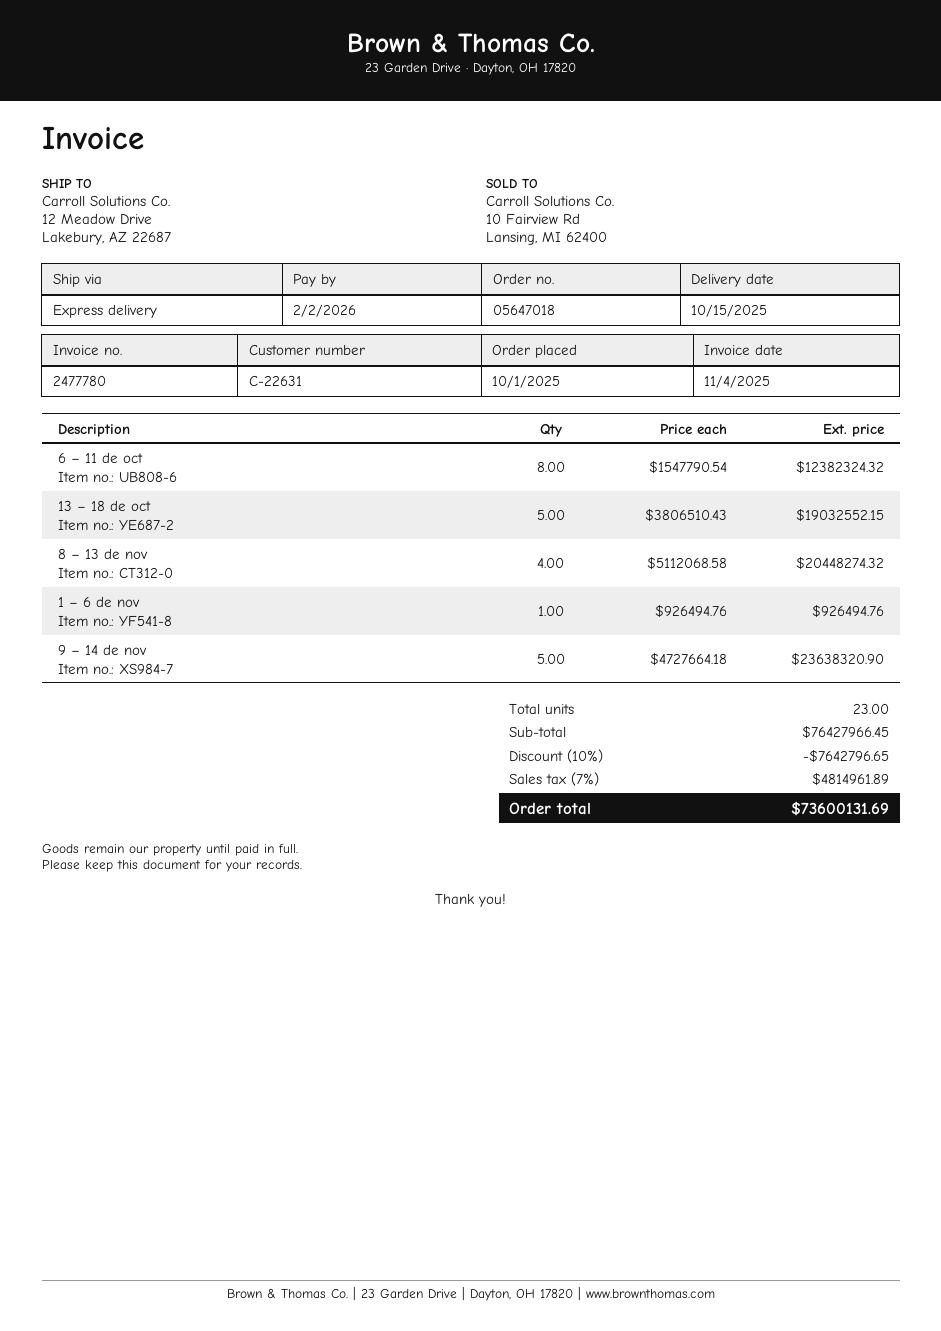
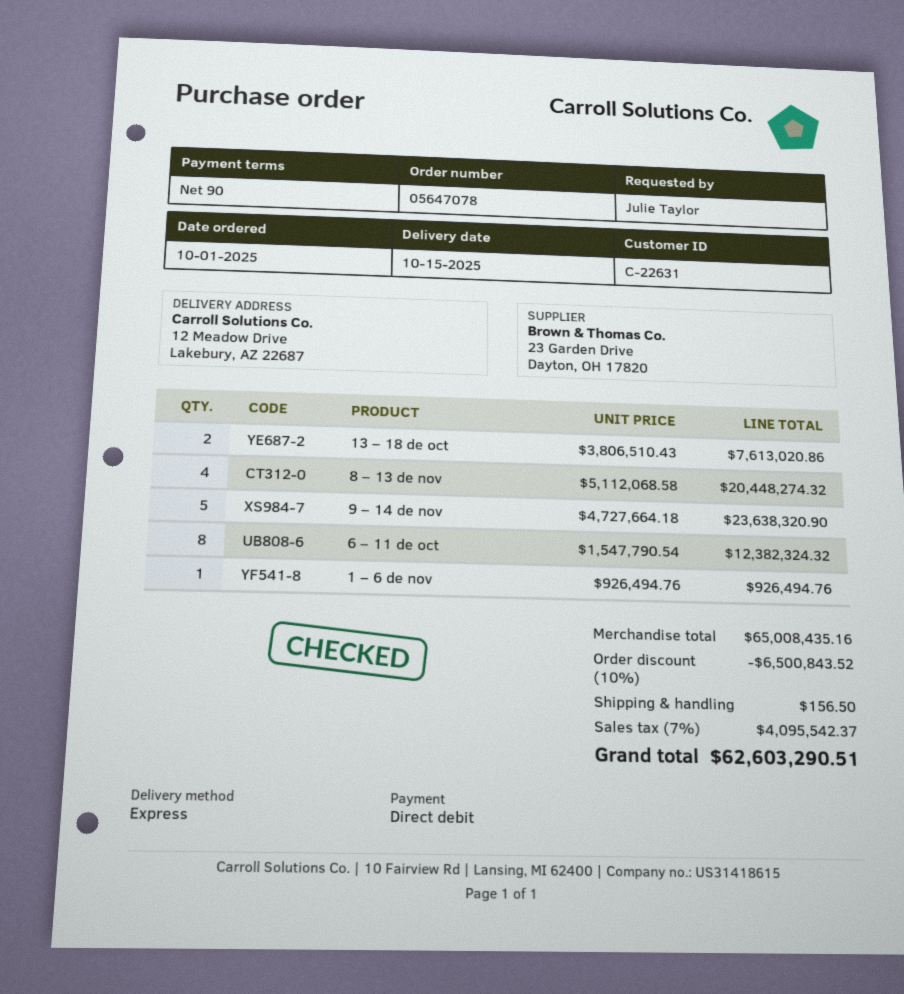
order number: 05647018 -> 05647078
13 – 18 de oct: 5 x 3806510.43 = 19032552.15 -> 2 x 3806510.43 = 7613020.86
subtotal: 76427966.45 -> 65008435.16
discount: 10% = 7642796.65 -> 10% = 6500843.52
shipping: none -> 156.50
tax: 7% = 4814961.89 -> 7% = 4095542.37
total: 73600131.69 -> 62603290.51

